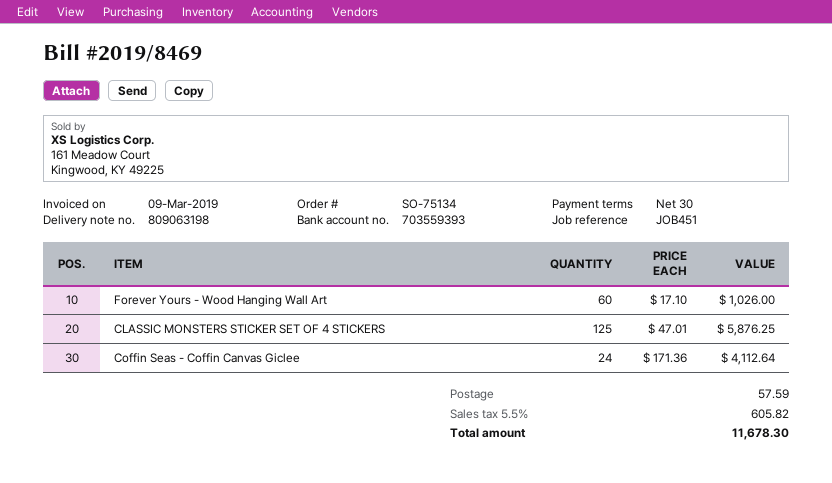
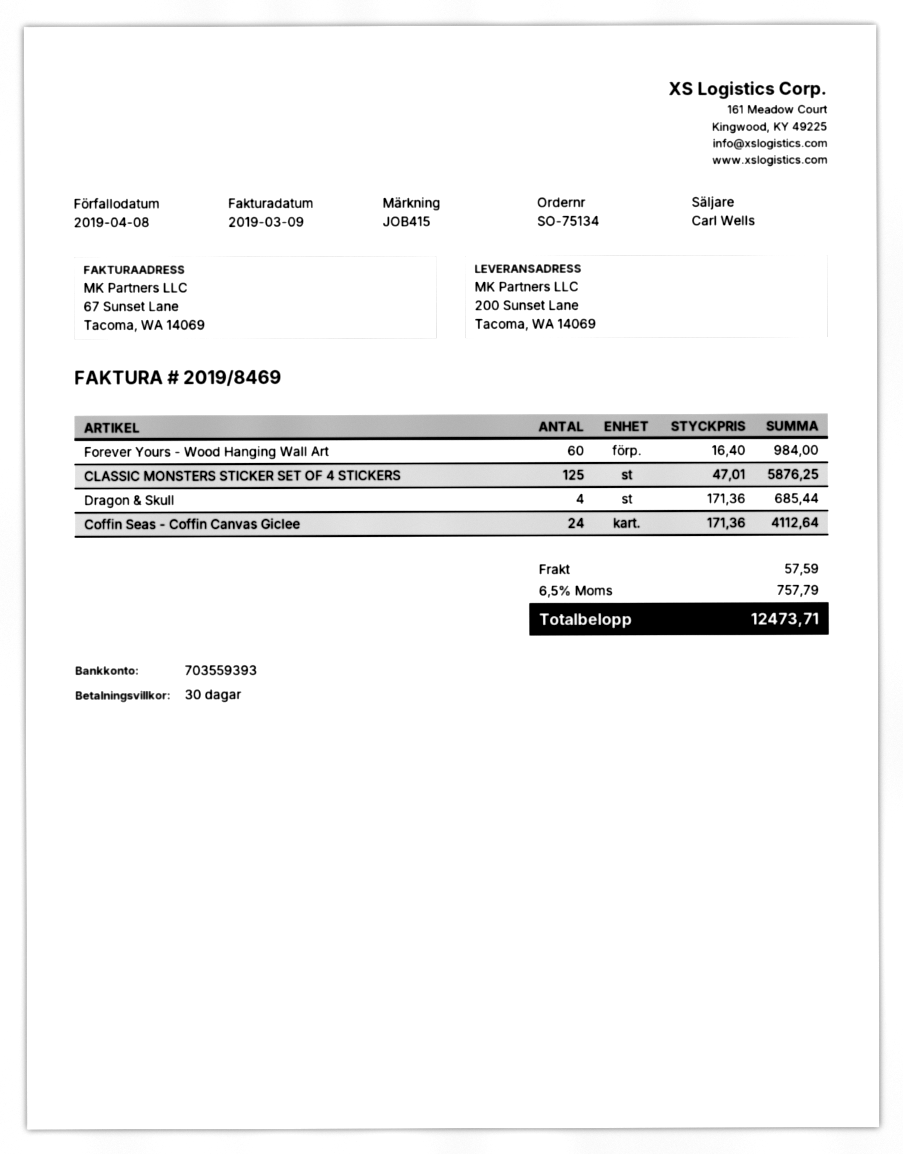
reference: JOB451 -> JOB415
Forever Yours - Wood Hanging Wall Art: 60 x 17.10 = 1026.00 -> 60 x 16.40 = 984.00
Dragon & Skull: none -> 4 x 171.36 = 685.44
tax: 5.5% = 605.82 -> 6.5% = 757.79
total: 11678.30 -> 12473.71

